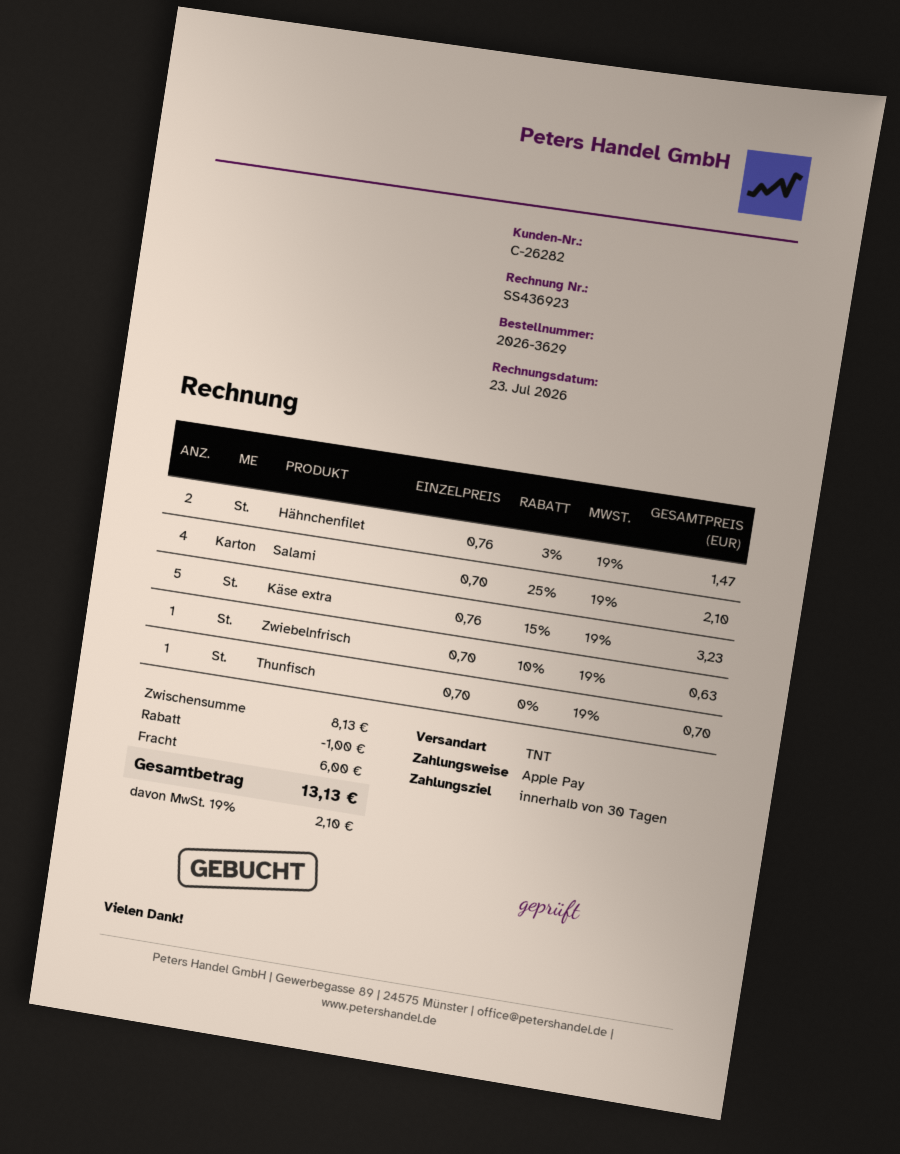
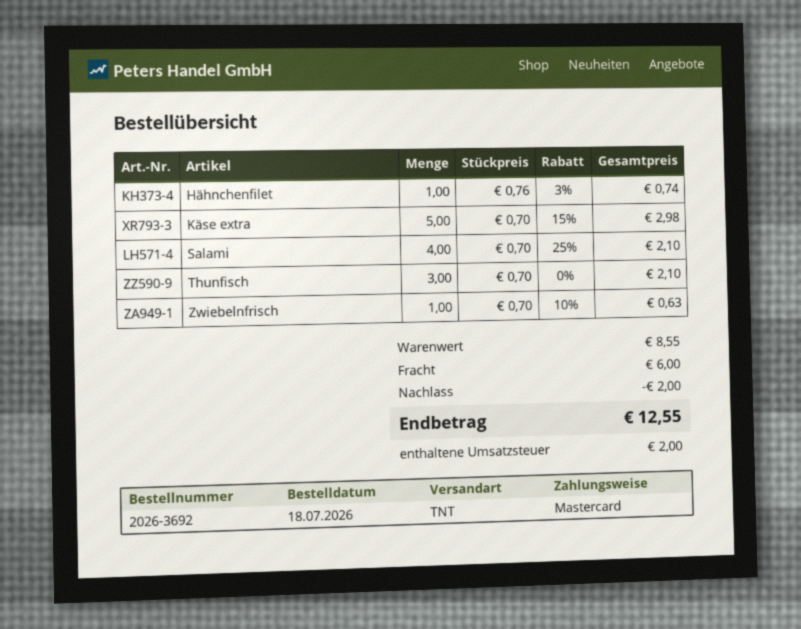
order number: 2026-3629 -> 2026-3692
payment method: Apple Pay -> Mastercard
Hähnchenfilet: 2 x 0.76 - 3% = 1.47 -> 1 x 0.76 - 3% = 0.74
Käse extra: 5 x 0.76 - 15% = 3.23 -> 5 x 0.70 - 15% = 2.98
Thunfisch: 1 x 0.70 = 0.70 -> 3 x 0.70 = 2.10
subtotal: 8.13 -> 8.55
discount: 1.00 -> 2.00
tax: 2.10 -> 2.00
total: 13.13 -> 12.55

